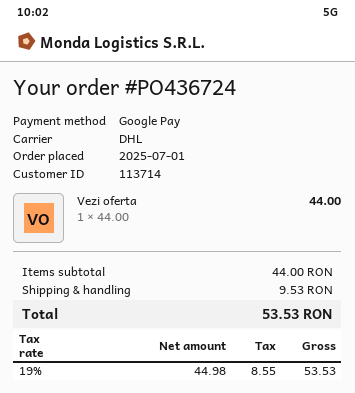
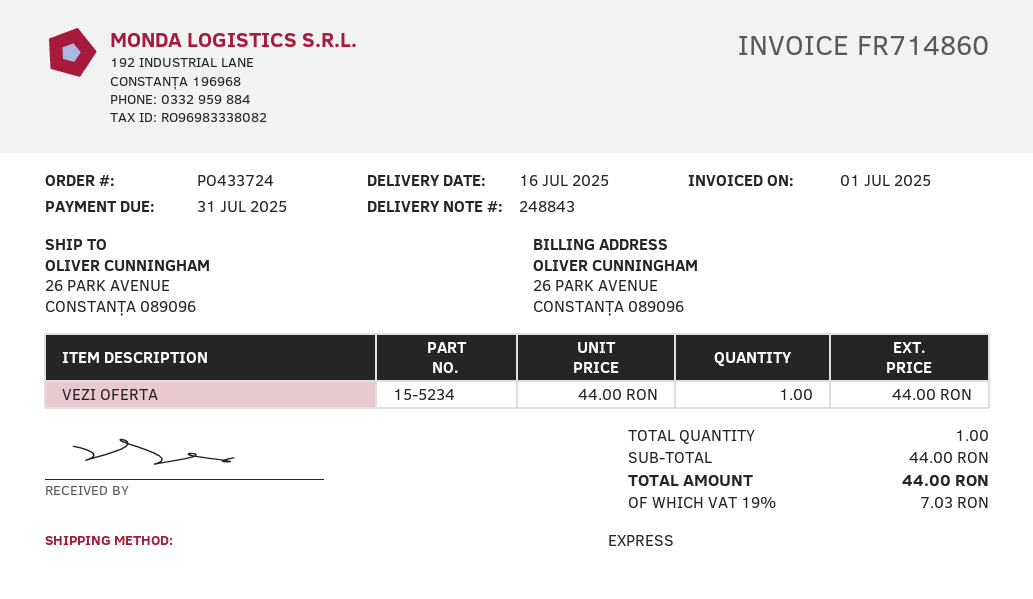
order number: PO436724 -> PO433724
shipping method: DHL -> express
shipping: 9.53 -> none
tax: 19% = 8.55 -> 19% = 7.03
total: 53.53 -> 44.00

